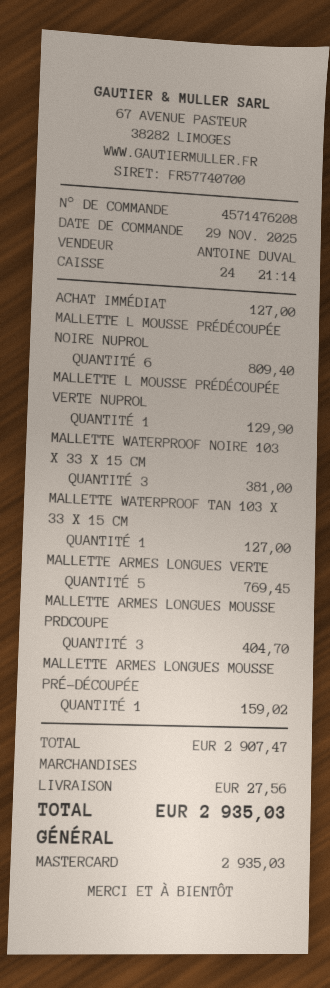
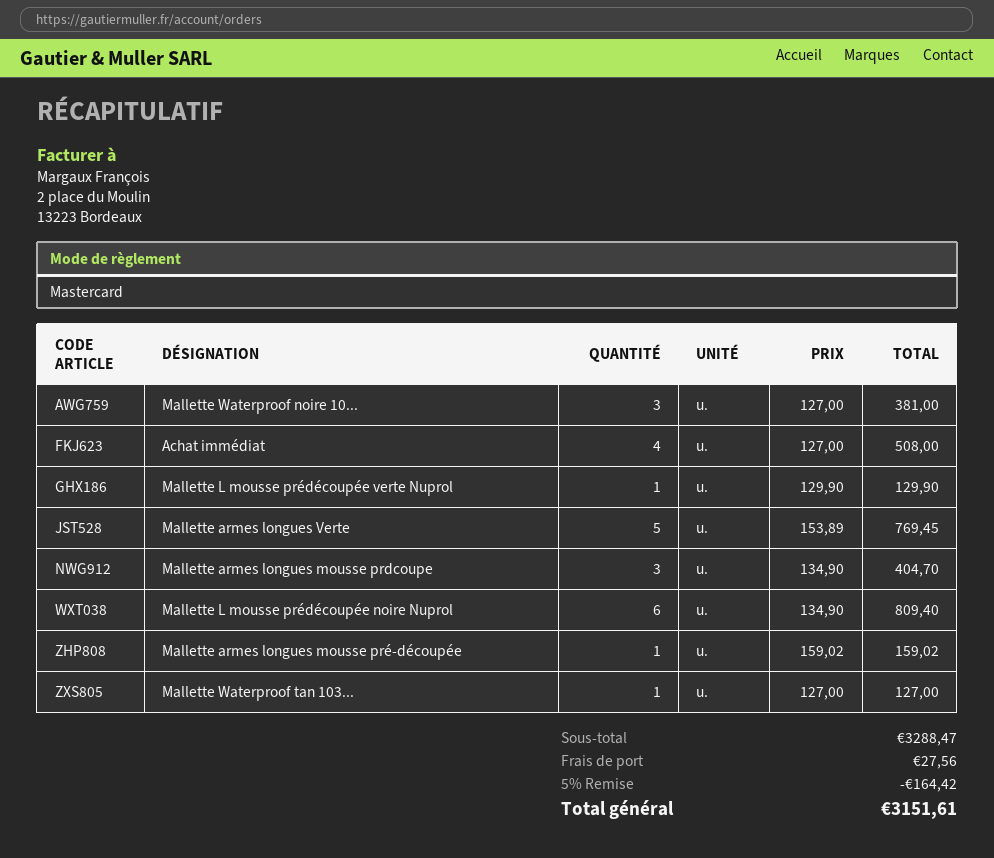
ACHAT IMMÉDIAT: 1 for 127.00 -> 4 for 508.00
subtotal: 2907.47 -> 3288.47
discount: none -> 5% = 164.42
total: 2935.03 -> 3151.61

